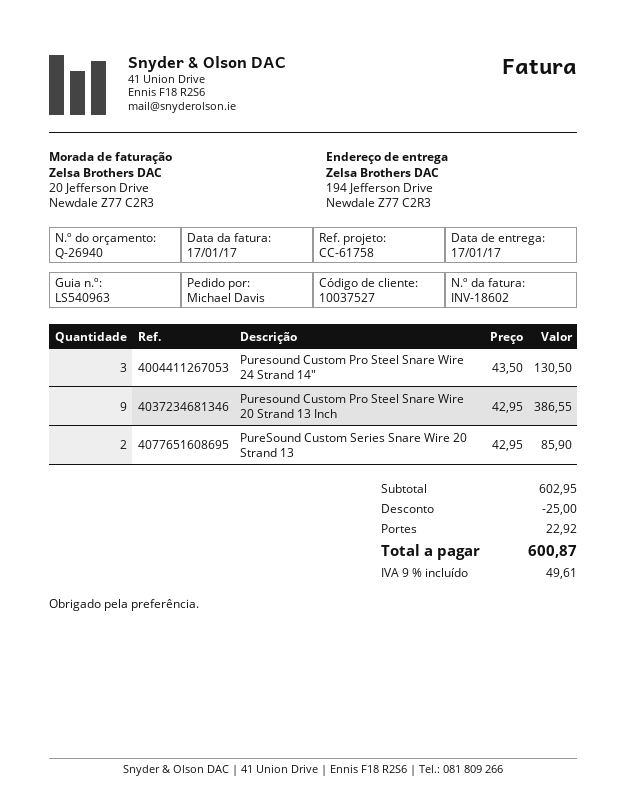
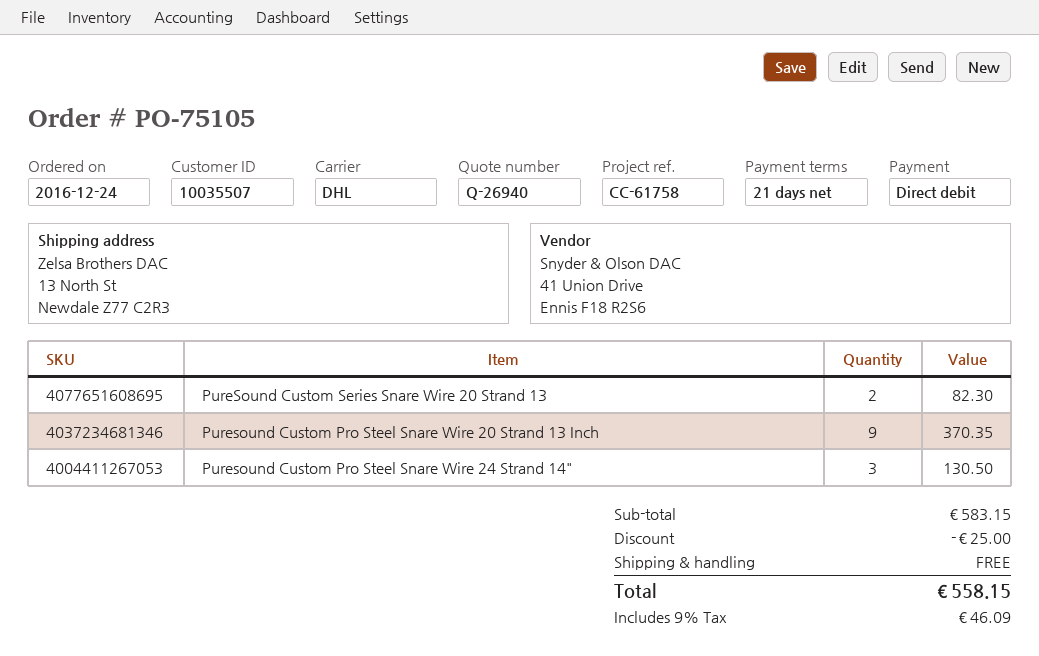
customer number: 10037527 -> 10035507
ship to: 194 Jefferson Drive, Newdale Z77 C2R3 -> 13 North St, Newdale Z77 C2R3
Puresound Custom Pro Steel Snare Wire 20 Strand 13 Inch: 9 for 386.55 -> 9 for 370.35
PureSound Custom Series Snare Wire 20 Strand 13: 2 for 85.90 -> 2 for 82.30
subtotal: 602.95 -> 583.15
shipping: 22.92 -> 0.00
tax: 9% = 49.61 -> 9% = 46.09
total: 600.87 -> 558.15

